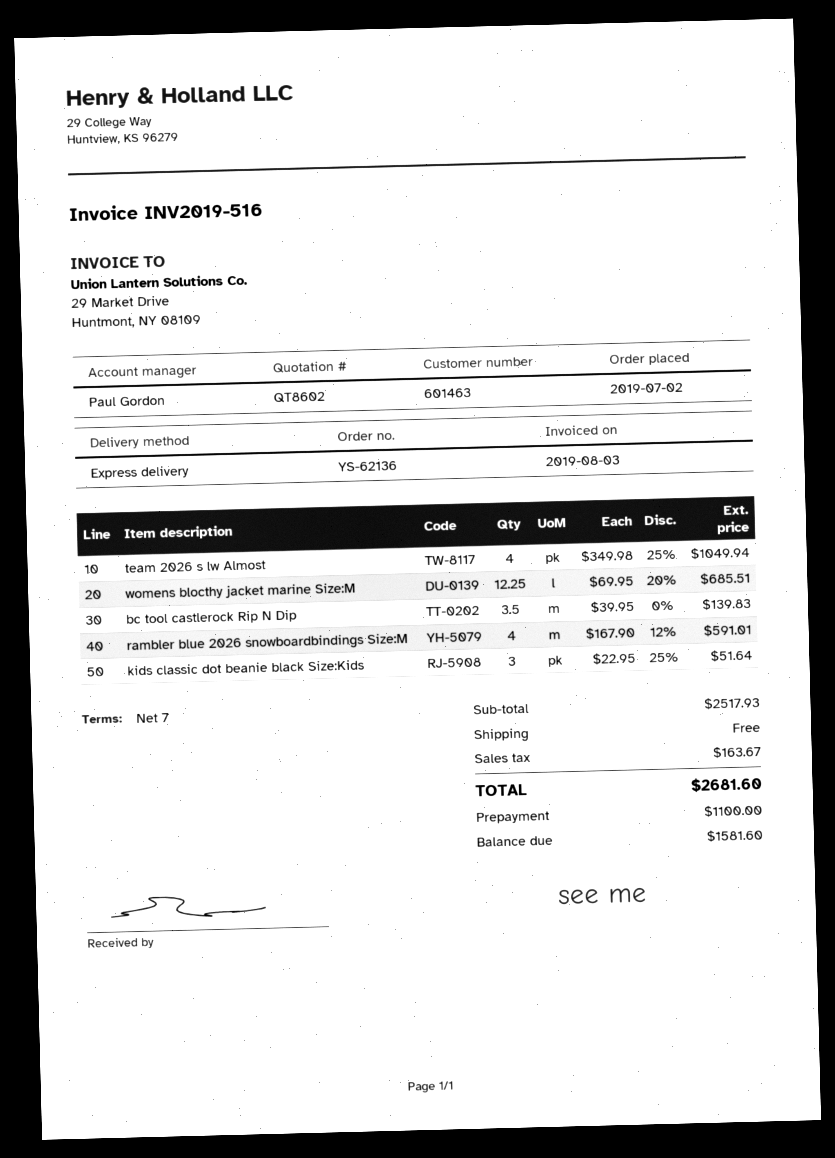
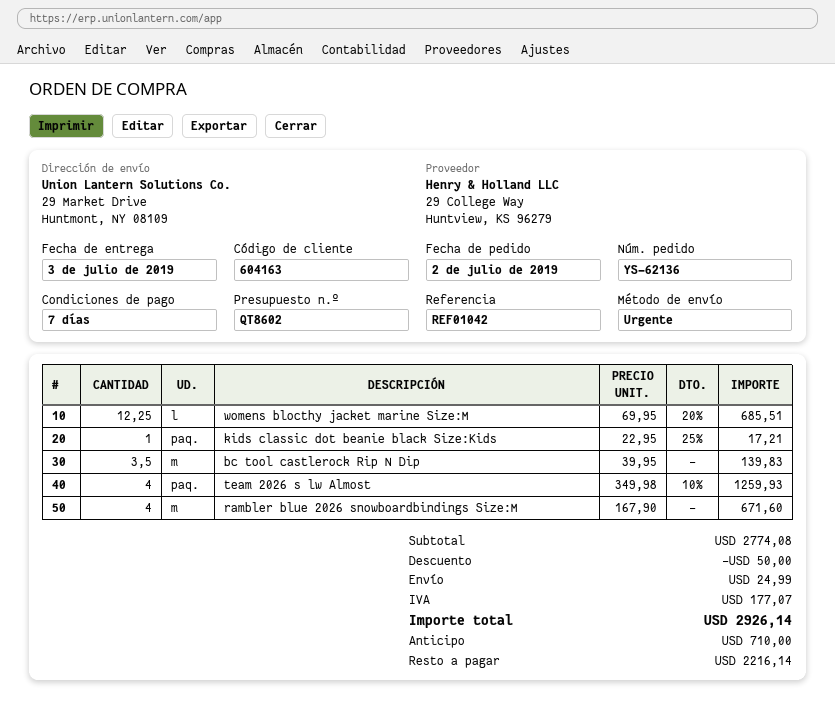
customer number: 601463 -> 604163
team 2026 s lw Almost: 4 x 349.98 - 25% = 1049.94 -> 4 x 349.98 - 10% = 1259.93
rambler blue 2026 snowboardbindings Size:M: 4 x 167.90 - 12% = 591.01 -> 4 x 167.90 = 671.60
kids classic dot beanie black Size:Kids: 3 x 22.95 - 25% = 51.64 -> 1 x 22.95 - 25% = 17.21
subtotal: 2517.93 -> 2774.08
discount: none -> 50.00
shipping: 0.00 -> 24.99
tax: 163.67 -> 177.07
total: 2681.60 -> 2926.14
deposit: 1100.00 -> 710.00
balance: 1581.60 -> 2216.14

